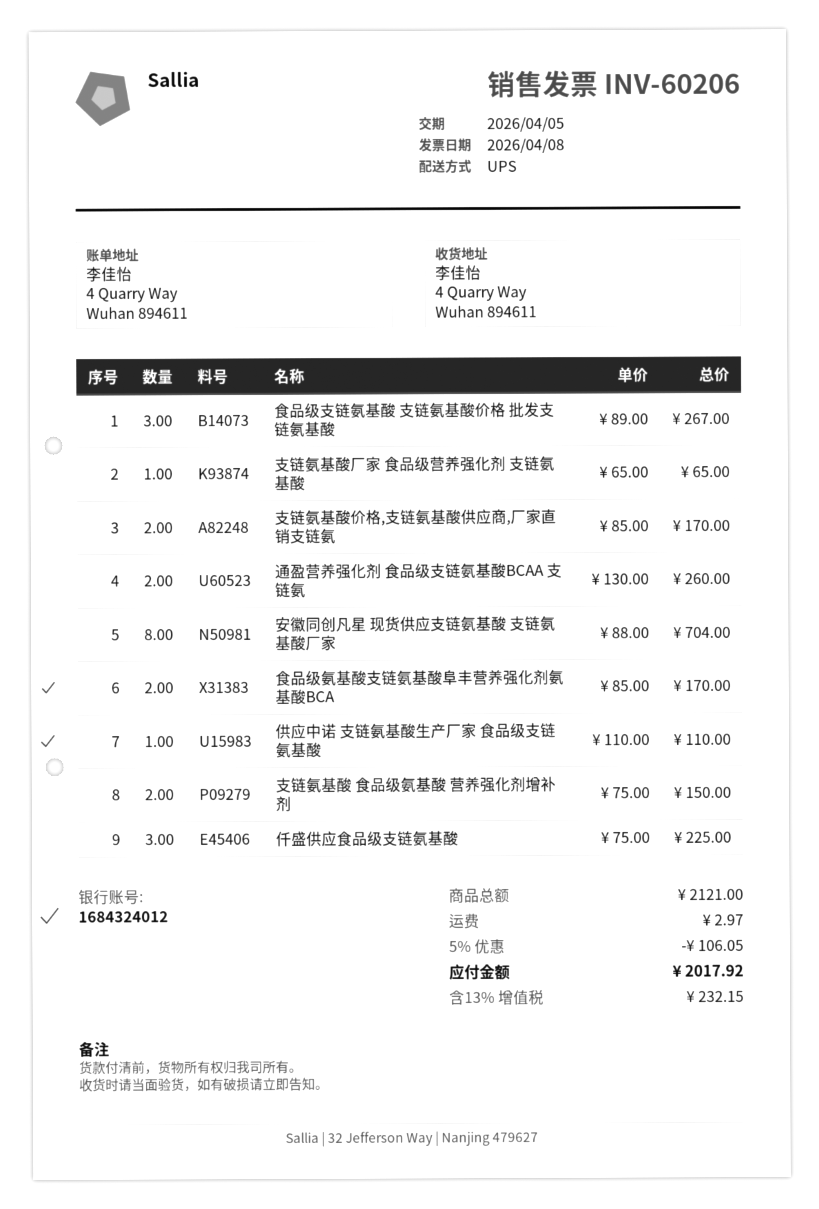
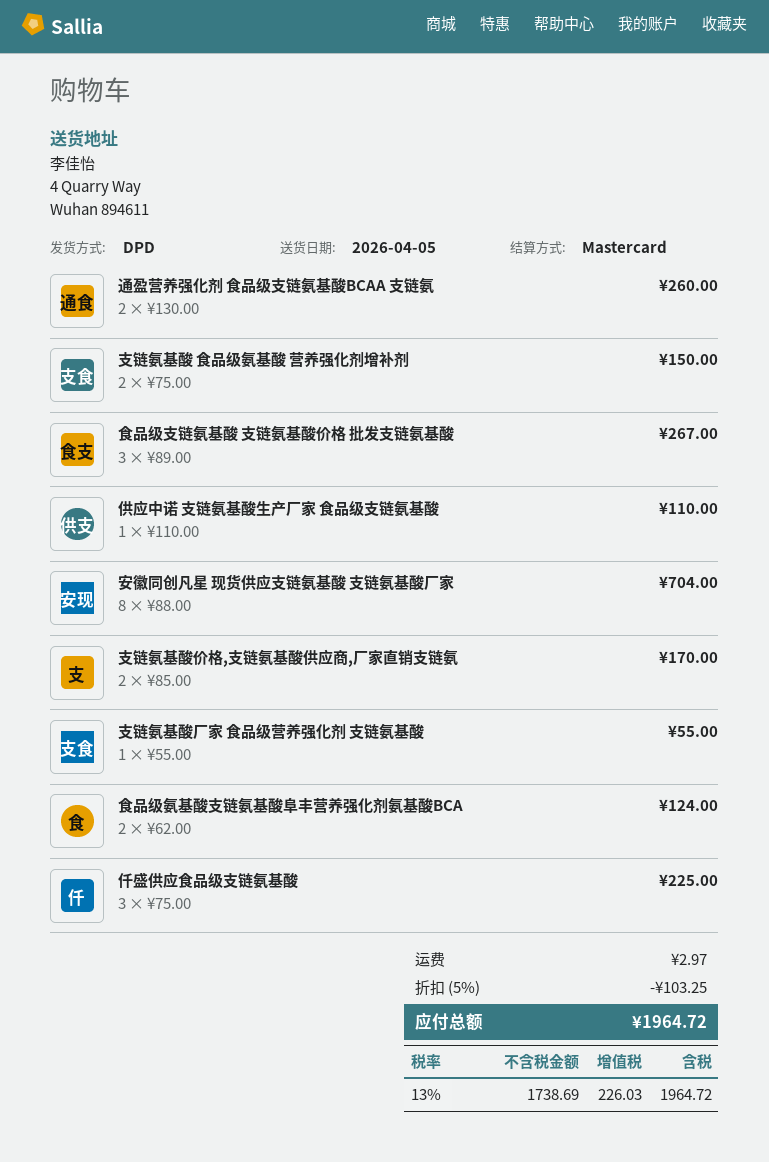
shipping method: UPS -> DPD
支链氨基酸厂家 食品级营养强化剂 支链氨基酸: 1 x 65.00 = 65.00 -> 1 x 55.00 = 55.00
食品级氨基酸支链氨基酸阜丰营养强化剂氨基酸BCA: 2 x 85.00 = 170.00 -> 2 x 62.00 = 124.00
discount: 5% = 106.05 -> 5% = 103.25
tax: 13% = 232.15 -> 13% = 226.03
total: 2017.92 -> 1964.72

